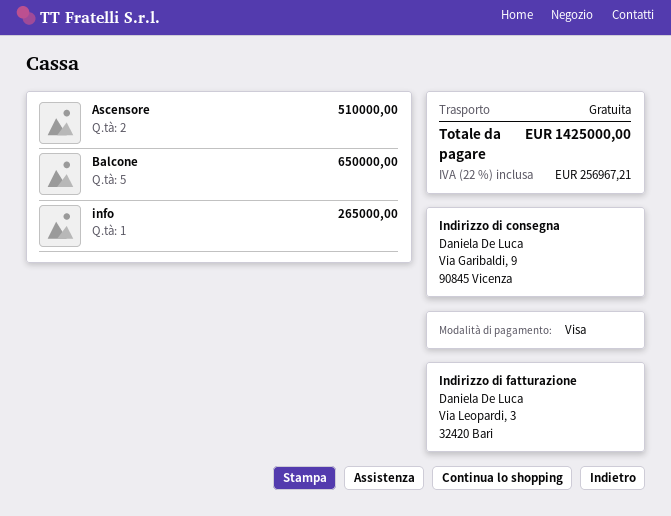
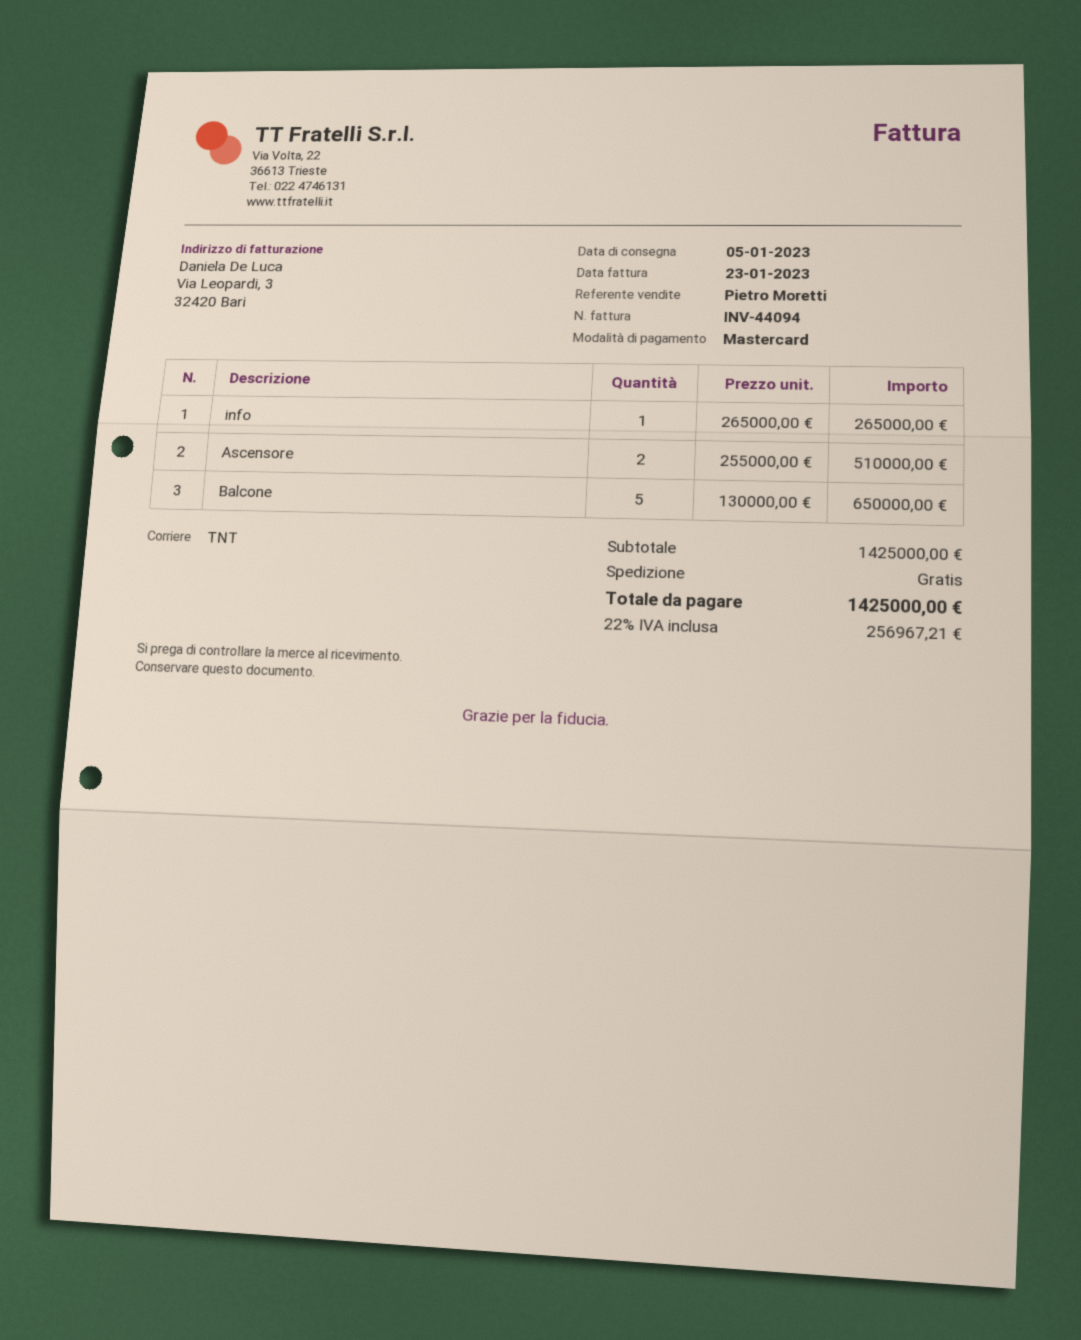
payment method: Visa -> Mastercard

